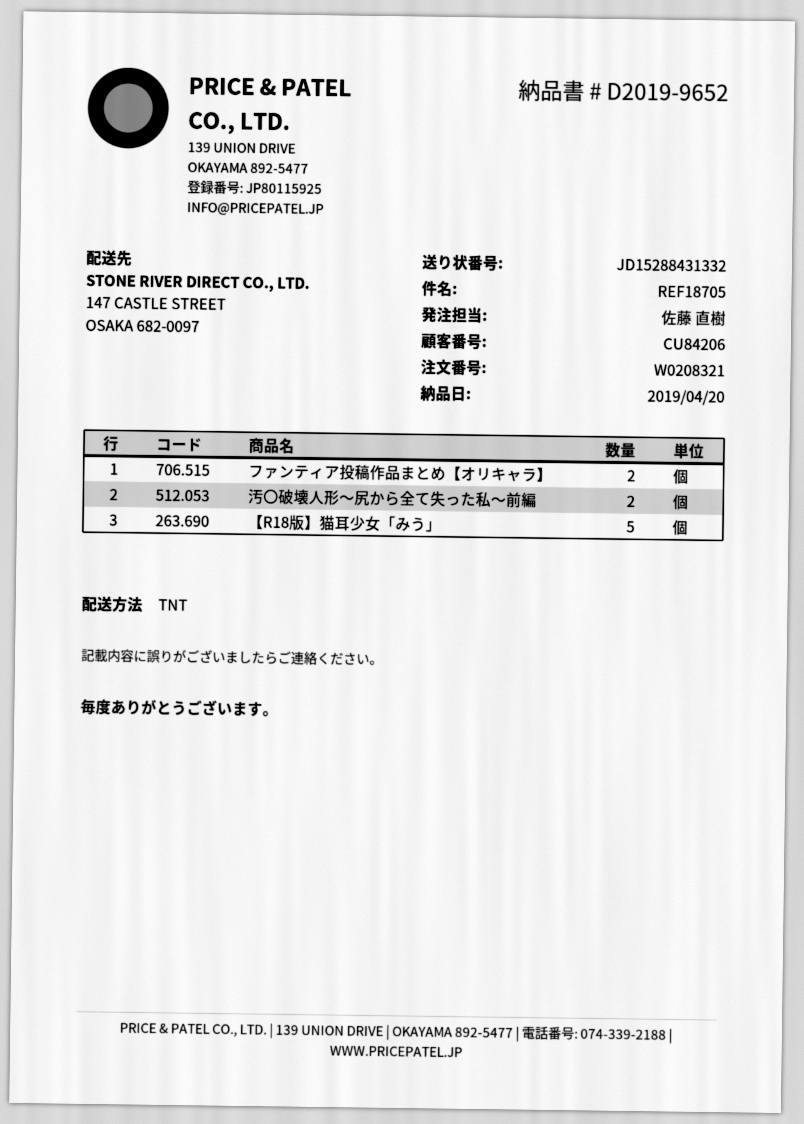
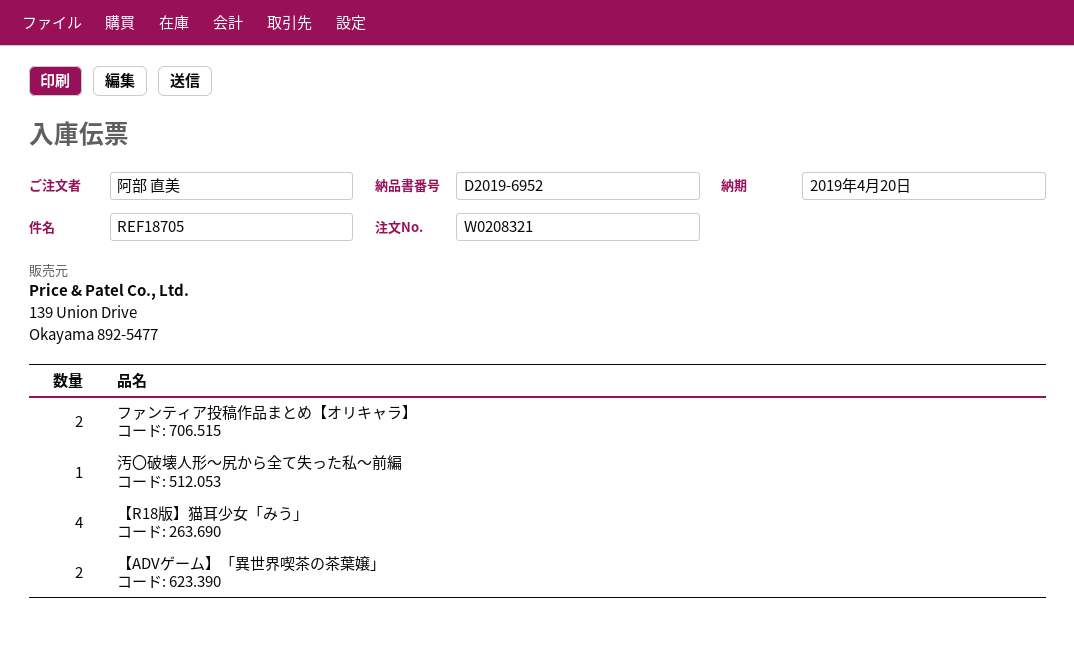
delivery note number: D2019-9652 -> D2019-6952
ordered by: 佐藤 直樹 -> 阿部 直美
汚〇破壊人形〜尻から全て失った私〜前編: 2 -> 1
【R18版】猫耳少女「みう」: 5 -> 4
【ADVゲーム】「異世界喫茶の茶葉嬢」: none -> 2

